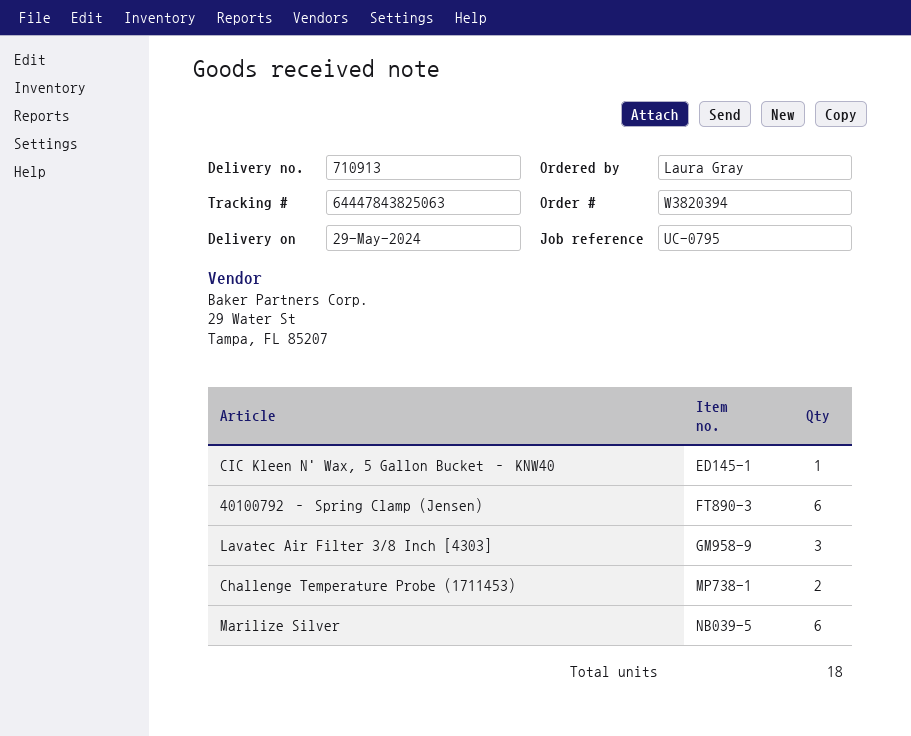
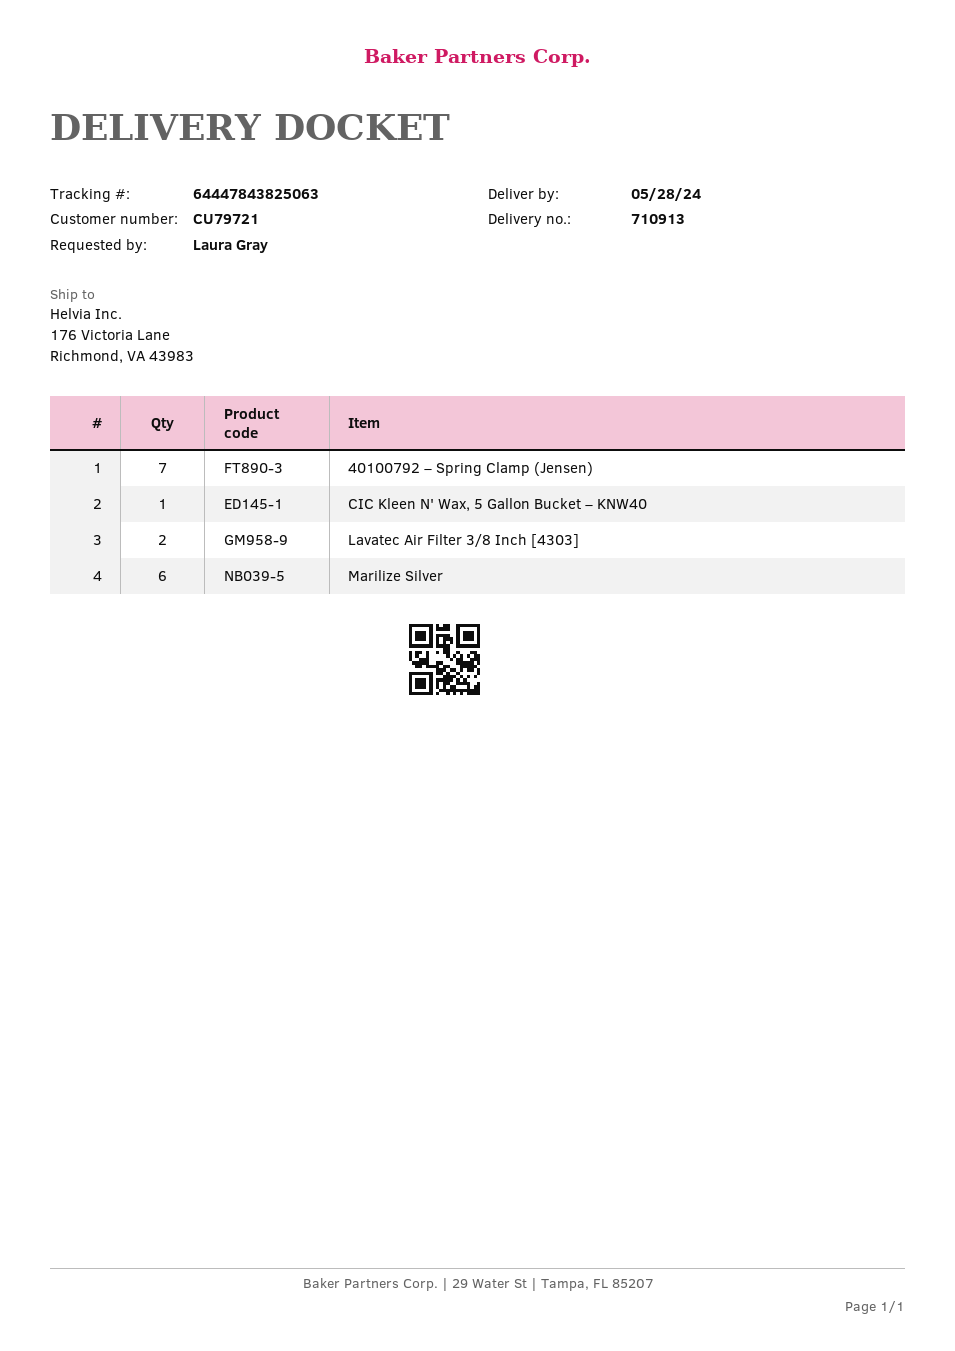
delivery date: 2024-05-29 -> 2024-05-28
40100792 – Spring Clamp (Jensen): 6 -> 7
Lavatec Air Filter 3/8 Inch [4303]: 3 -> 2
Challenge Temperature Probe (1711453): 2 -> none

